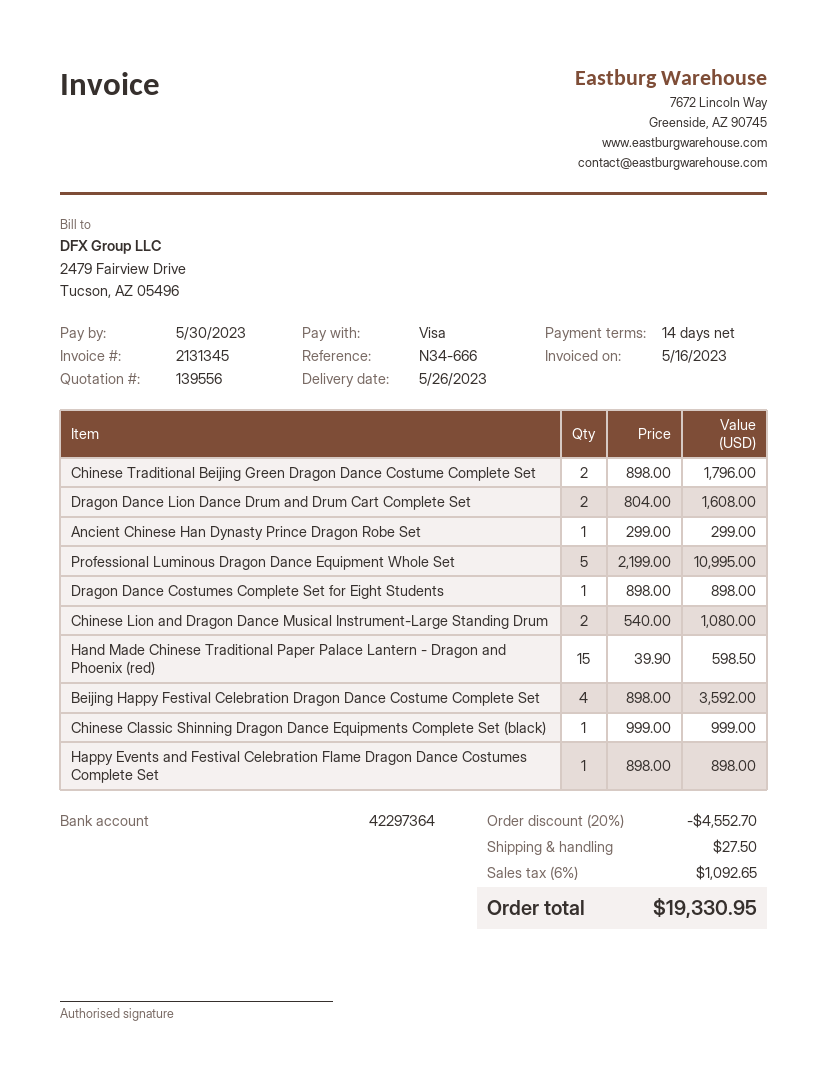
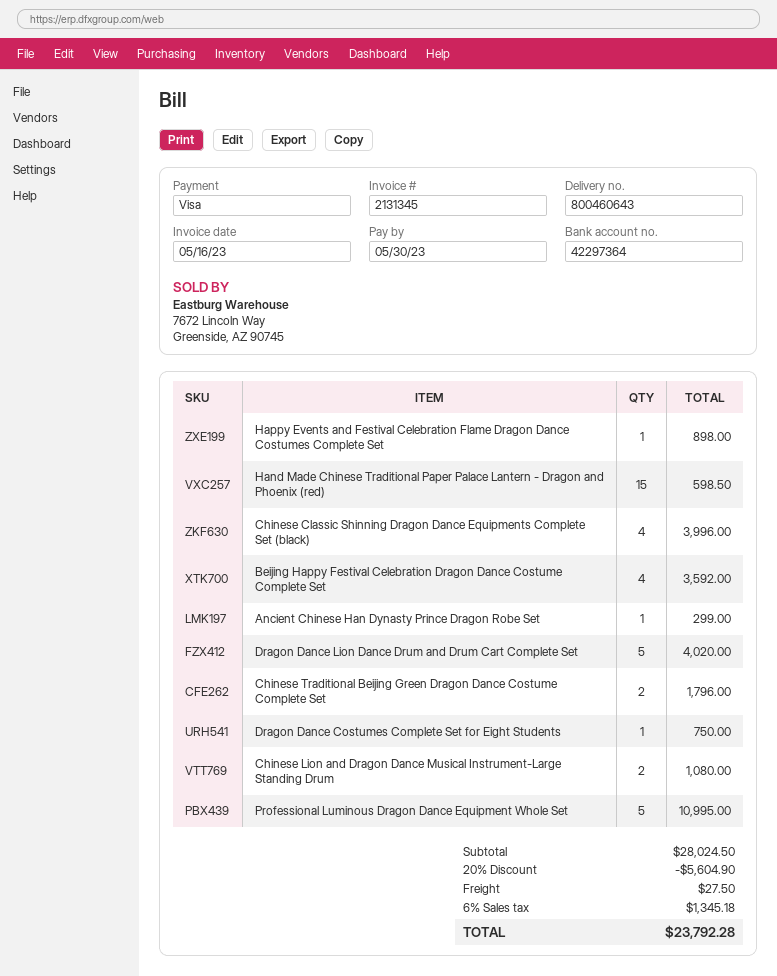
Dragon Dance Lion Dance Drum and Drum Cart Complete Set: 2 for 1608.00 -> 5 for 4020.00
Dragon Dance Costumes Complete Set for Eight Students: 1 for 898.00 -> 1 for 750.00
Chinese Classic Shinning Dragon Dance Equipments Complete Set (black): 1 for 999.00 -> 4 for 3996.00
discount: 20% = 4552.70 -> 20% = 5604.90
tax: 6% = 1092.65 -> 6% = 1345.18
total: 19330.95 -> 23792.28

